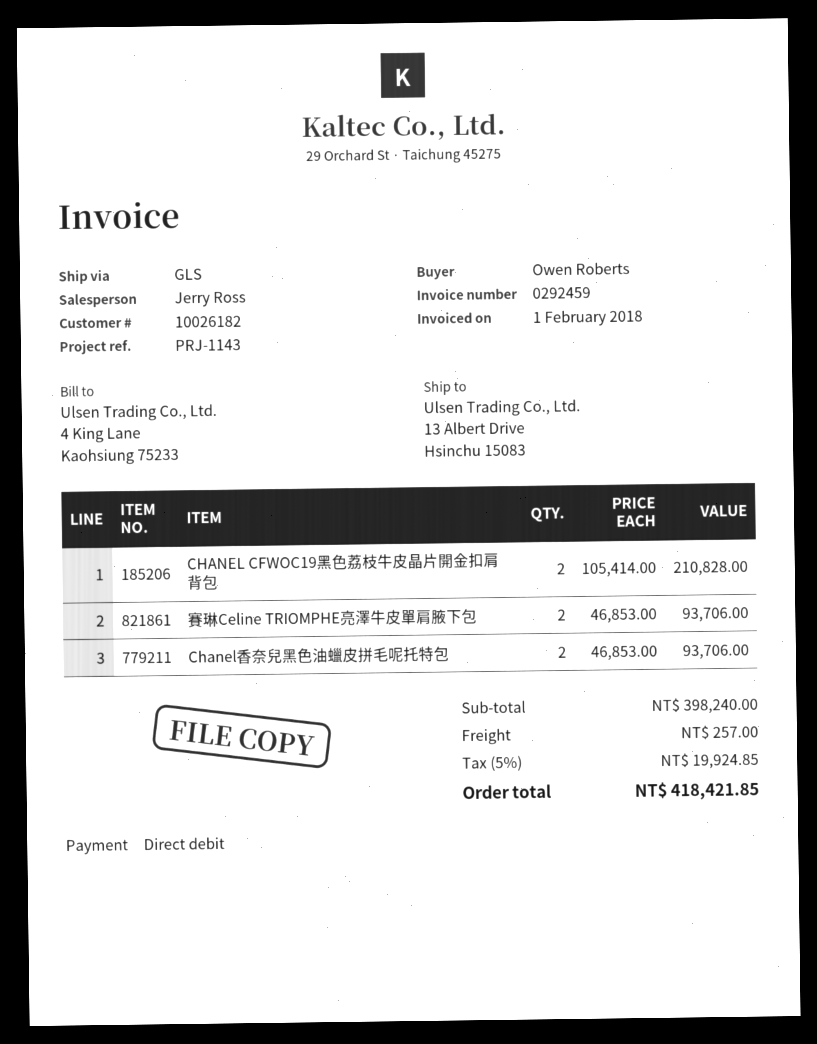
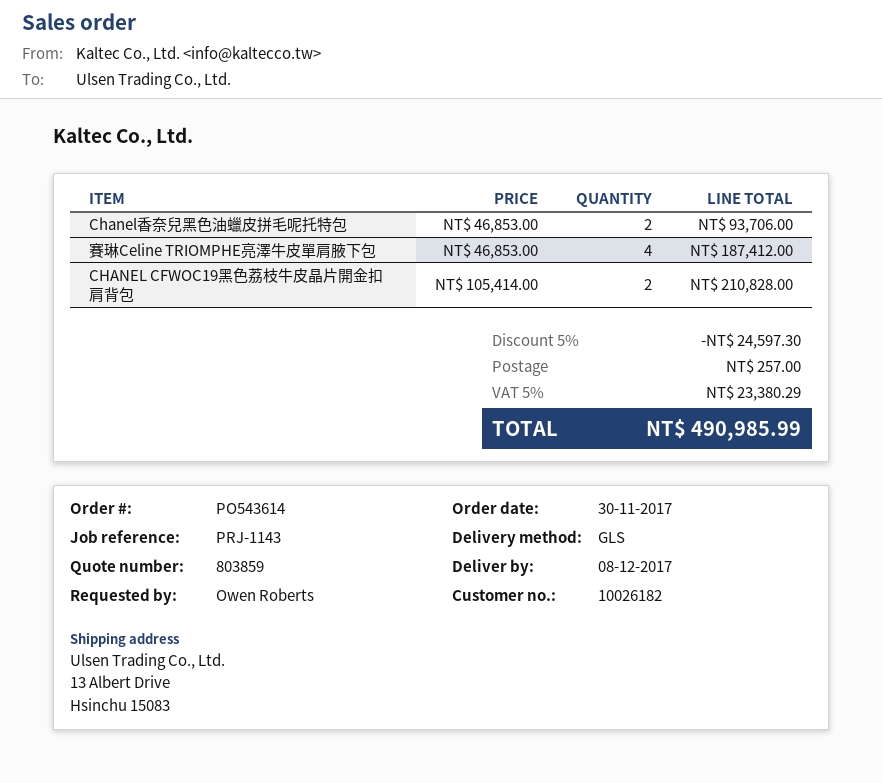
賽琳Celine TRIOMPHE亮澤牛皮單肩腋下包: 2 x 46853.00 = 93706.00 -> 4 x 46853.00 = 187412.00
discount: none -> 5% = 24597.30
tax: 5% = 19924.85 -> 5% = 23380.29
total: 418421.85 -> 490985.99

